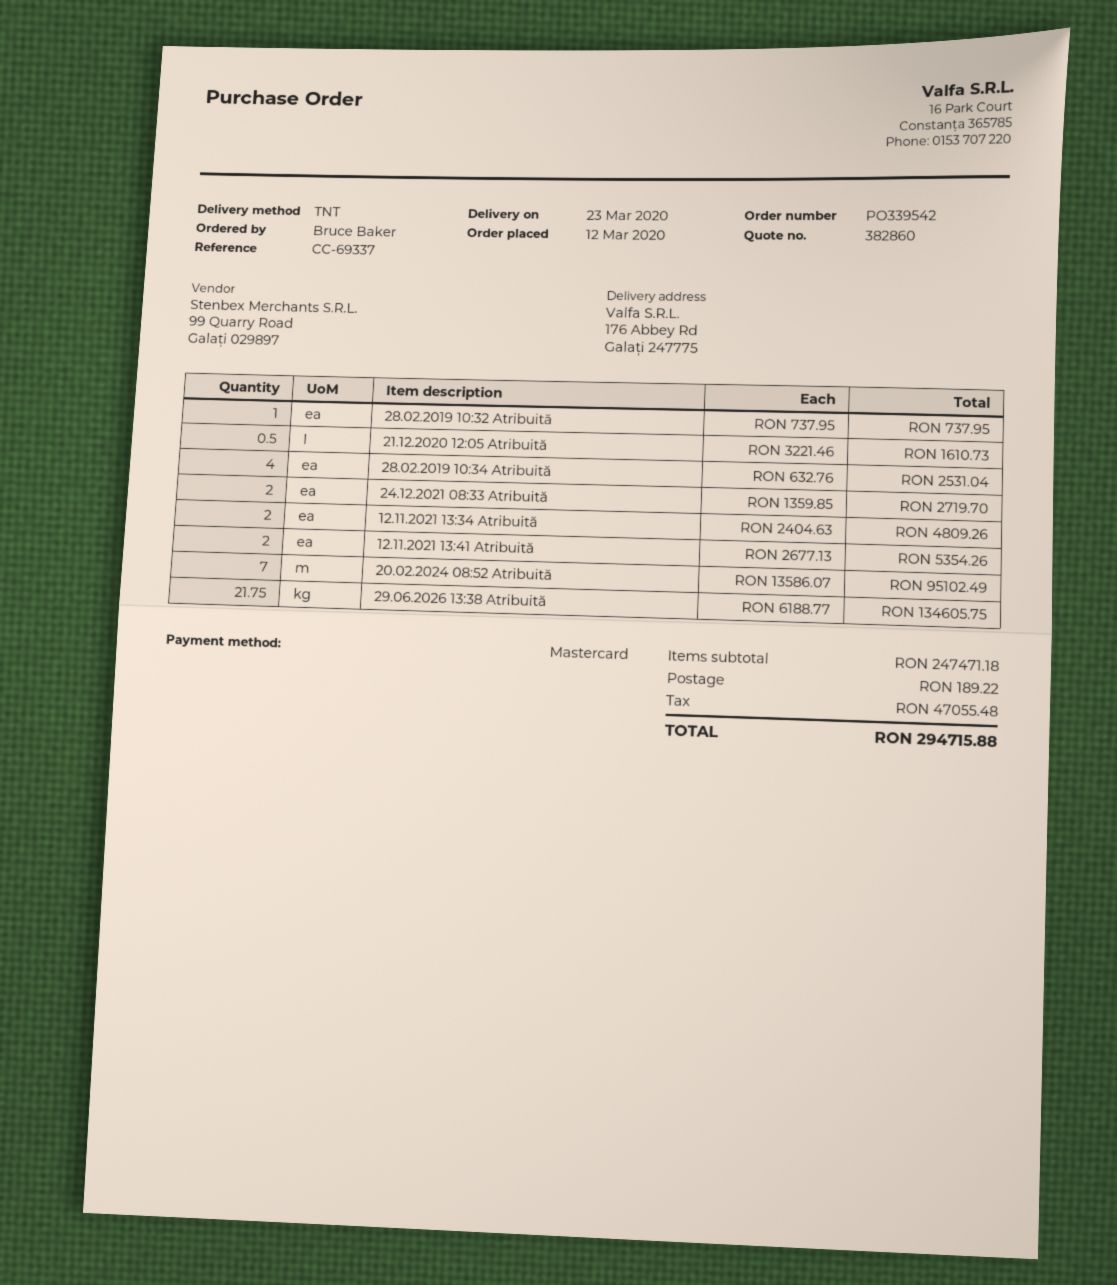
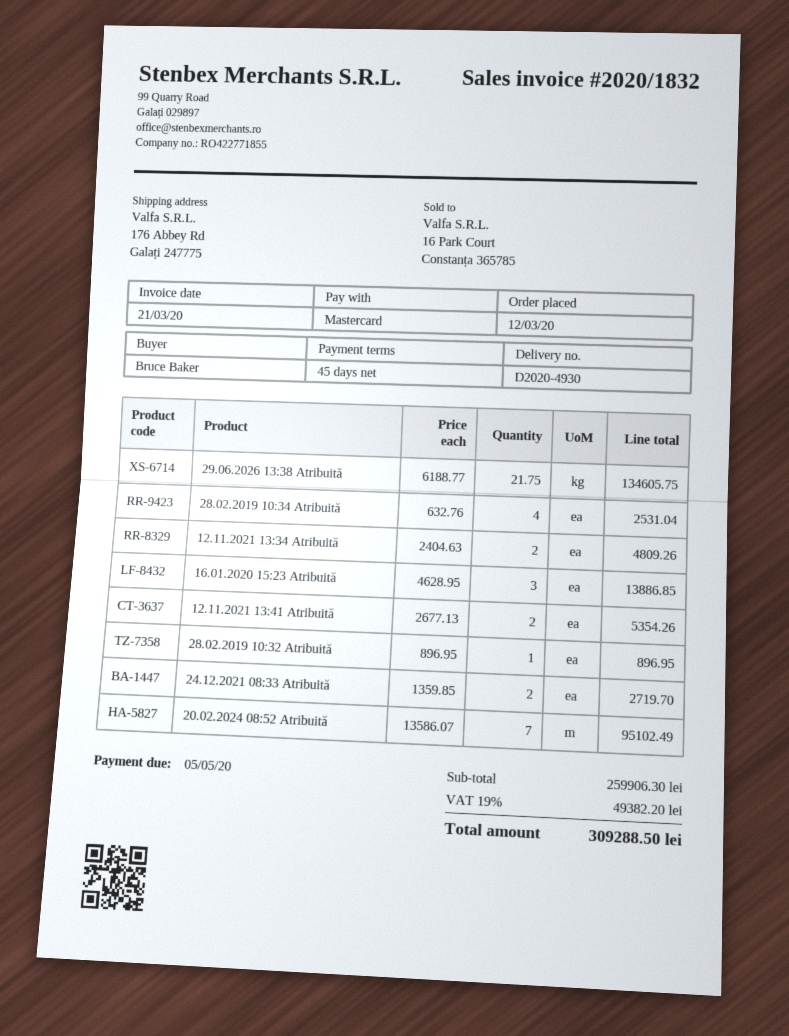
28.02.2019 10:32 Atribuită: 1 x 737.95 = 737.95 -> 1 x 896.95 = 896.95
21.12.2020 12:05 Atribuită: 0.5 x 3221.46 = 1610.73 -> none
16.01.2020 15:23 Atribuită: none -> 3 x 4628.95 = 13886.85
subtotal: 247471.18 -> 259906.30
shipping: 189.22 -> none
tax: 47055.48 -> 49382.20
total: 294715.88 -> 309288.50

